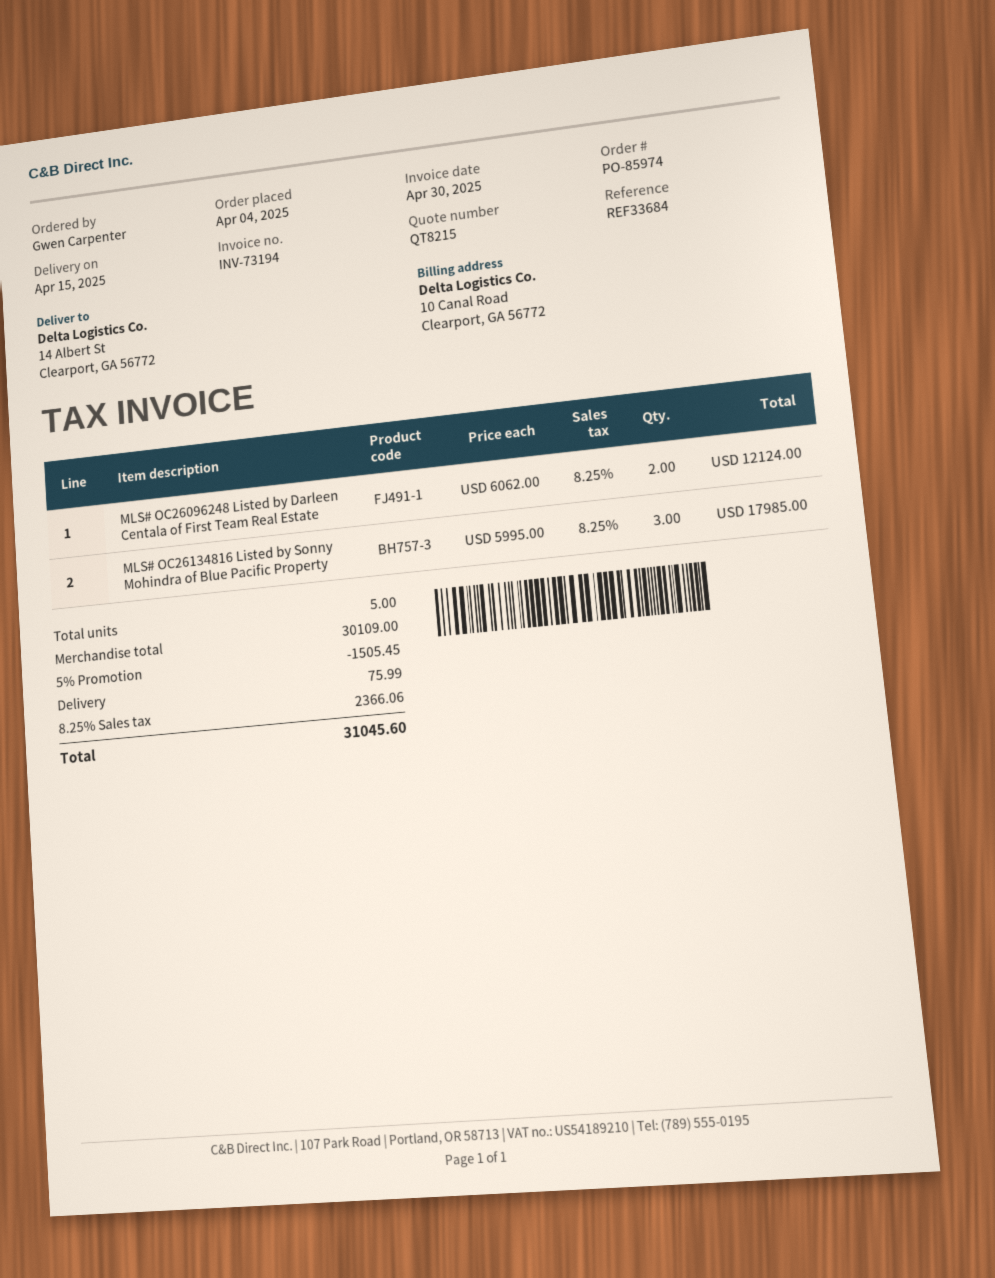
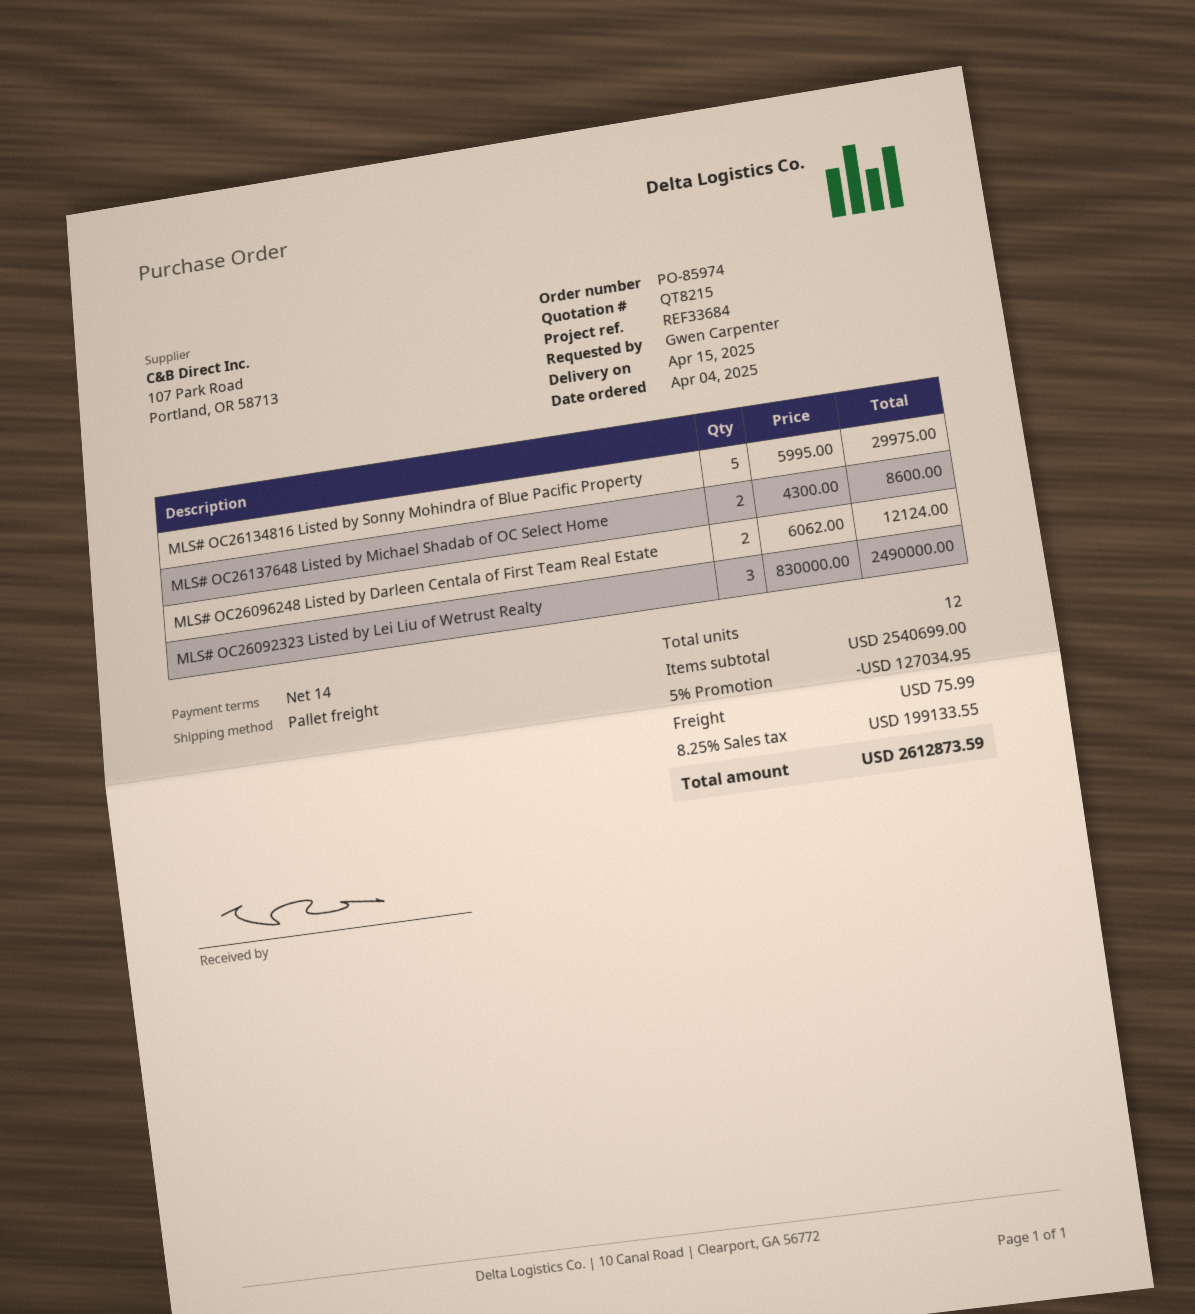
MLS# OC26134816 Listed by Sonny Mohindra of Blue Pacific Property: 3 x 5995.00 = 17985.00 -> 5 x 5995.00 = 29975.00
MLS# OC26137648 Listed by Michael Shadab of OC Select Home: none -> 2 x 4300.00 = 8600.00
MLS# OC26092323 Listed by Lei Liu of Wetrust Realty: none -> 3 x 830000.00 = 2490000.00
total quantity: 5 -> 12
subtotal: 30109.00 -> 2540699.00
discount: 5% = 1505.45 -> 5% = 127034.95
tax: 8.25% = 2366.06 -> 8.25% = 199133.55
total: 31045.60 -> 2612873.59

